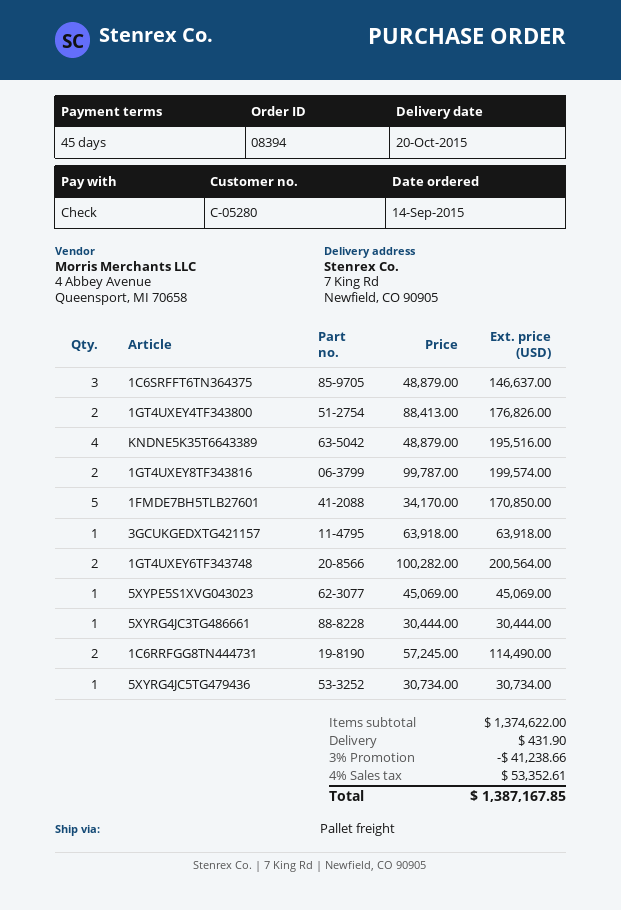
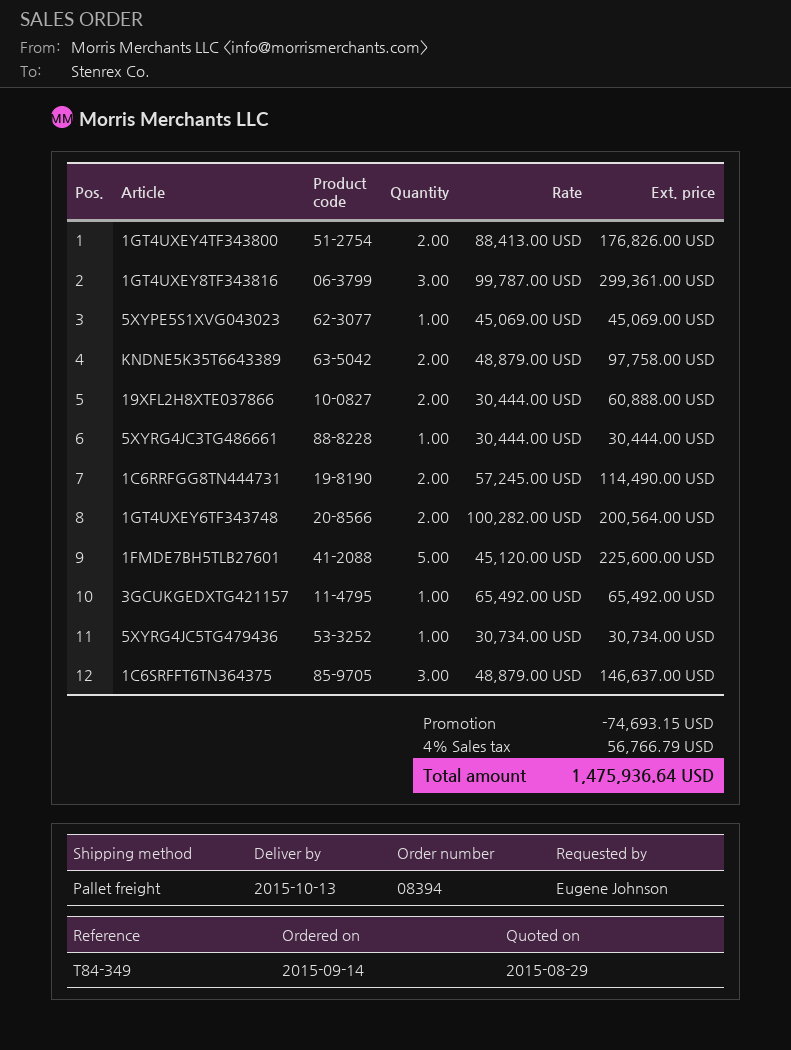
delivery date: 2015-10-20 -> 2015-10-13
KNDNE5K35T6643389: 4 x 48879.00 = 195516.00 -> 2 x 48879.00 = 97758.00
1GT4UXEY8TF343816: 2 x 99787.00 = 199574.00 -> 3 x 99787.00 = 299361.00
1FMDE7BH5TLB27601: 5 x 34170.00 = 170850.00 -> 5 x 45120.00 = 225600.00
3GCUKGEDXTG421157: 1 x 63918.00 = 63918.00 -> 1 x 65492.00 = 65492.00
19XFL2H8XTE037866: none -> 2 x 30444.00 = 60888.00
discount: 41238.66 -> 74693.15
shipping: 431.90 -> none
tax: 4% = 53352.61 -> 4% = 56766.79
total: 1387167.85 -> 1475936.64

